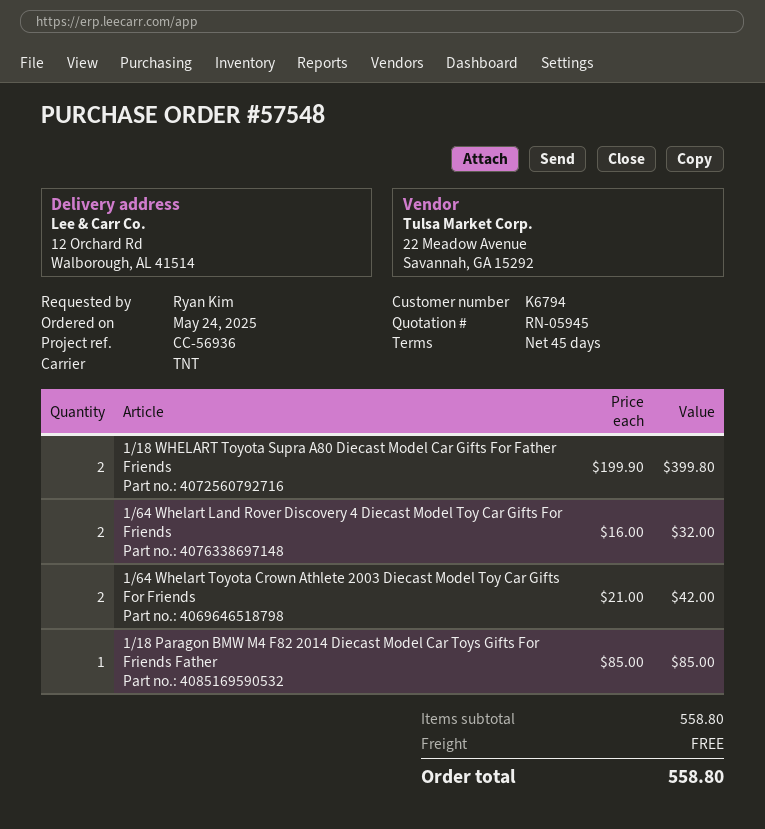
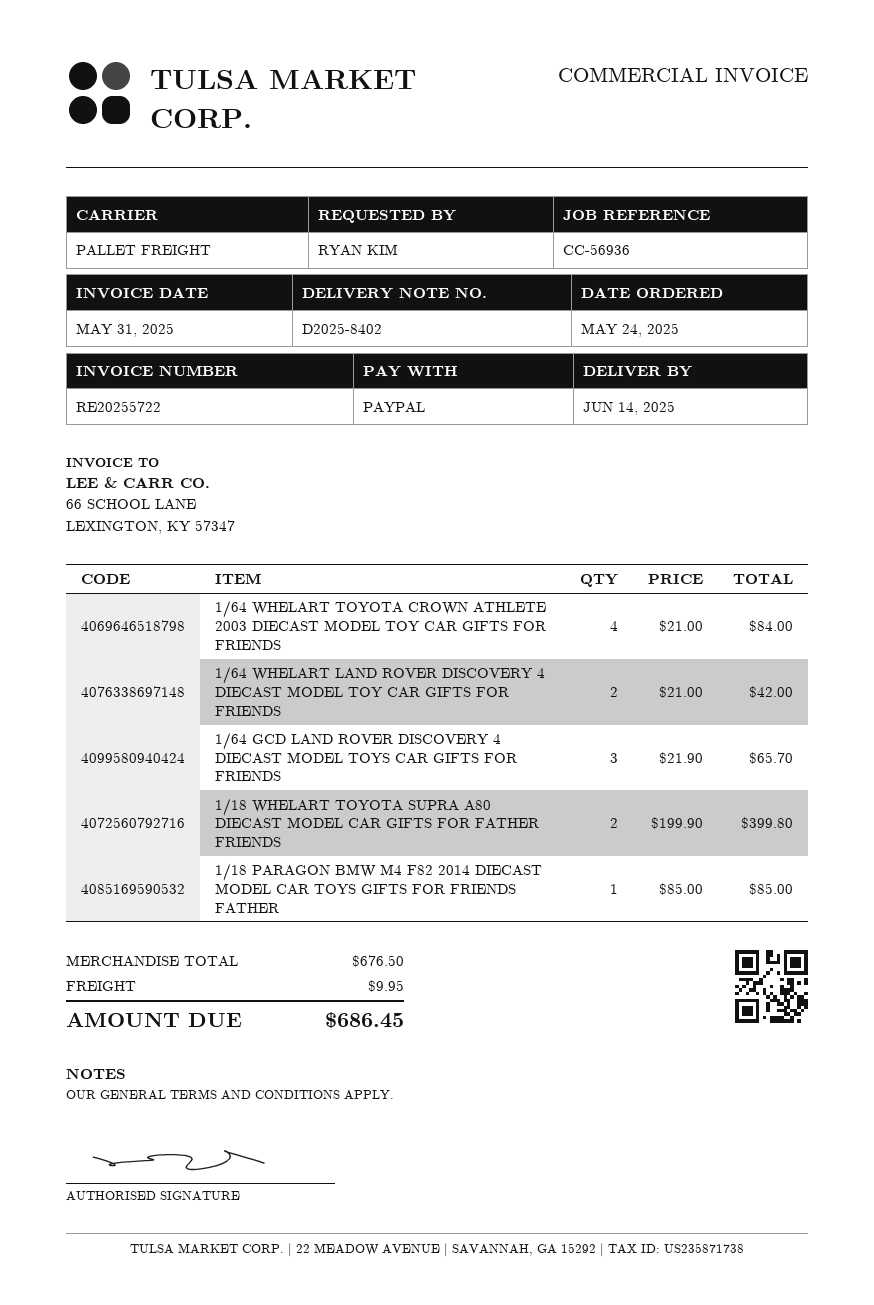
shipping method: TNT -> pallet freight
1/64 Whelart Land Rover Discovery 4 Diecast Model Toy Car Gifts For Friends: 2 x 16.00 = 32.00 -> 2 x 21.00 = 42.00
1/64 Whelart Toyota Crown Athlete 2003 Diecast Model Toy Car Gifts For Friends: 2 x 21.00 = 42.00 -> 4 x 21.00 = 84.00
1/64 GCD LAND ROVER DISCOVERY 4 DIECAST MODEL TOYS CAR GIFTS FOR FRIENDS: none -> 3 x 21.90 = 65.70
subtotal: 558.80 -> 676.50
shipping: 0.00 -> 9.95
total: 558.80 -> 686.45

